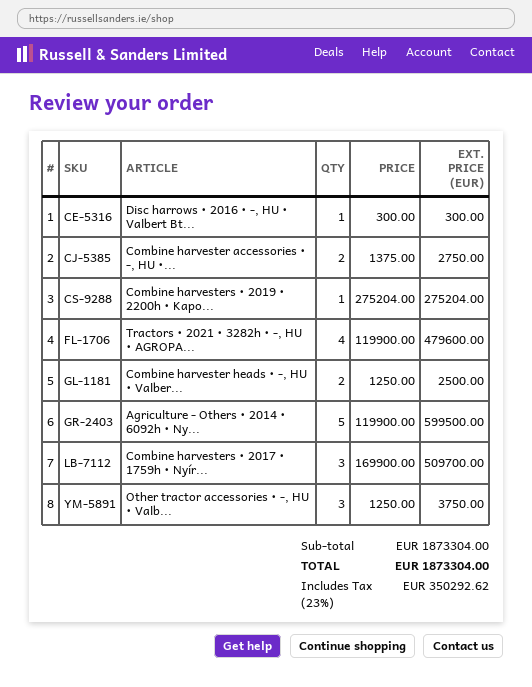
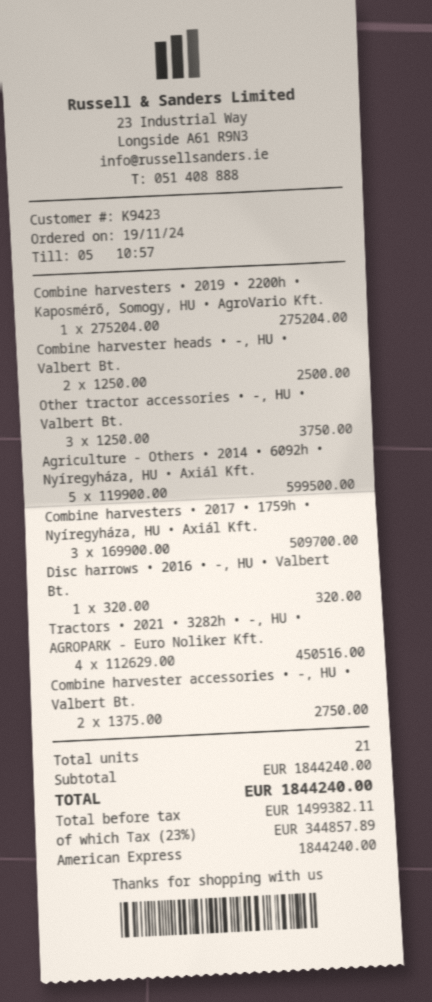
Disc harrows • 2016 • -, HU • Valbert Bt...: 1 x 300.00 = 300.00 -> 1 x 320.00 = 320.00
Tractors • 2021 • 3282h • -, HU • AGROPA...: 4 x 119900.00 = 479600.00 -> 4 x 112629.00 = 450516.00
subtotal: 1873304.00 -> 1844240.00
tax: 23% = 350292.62 -> 23% = 344857.89
total: 1873304.00 -> 1844240.00

